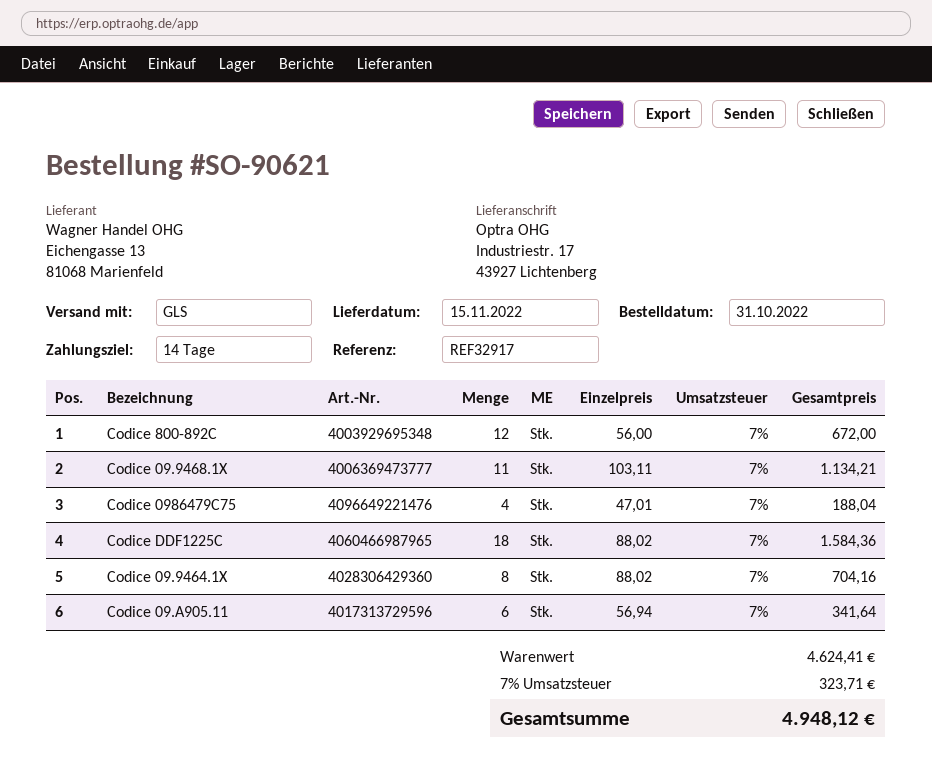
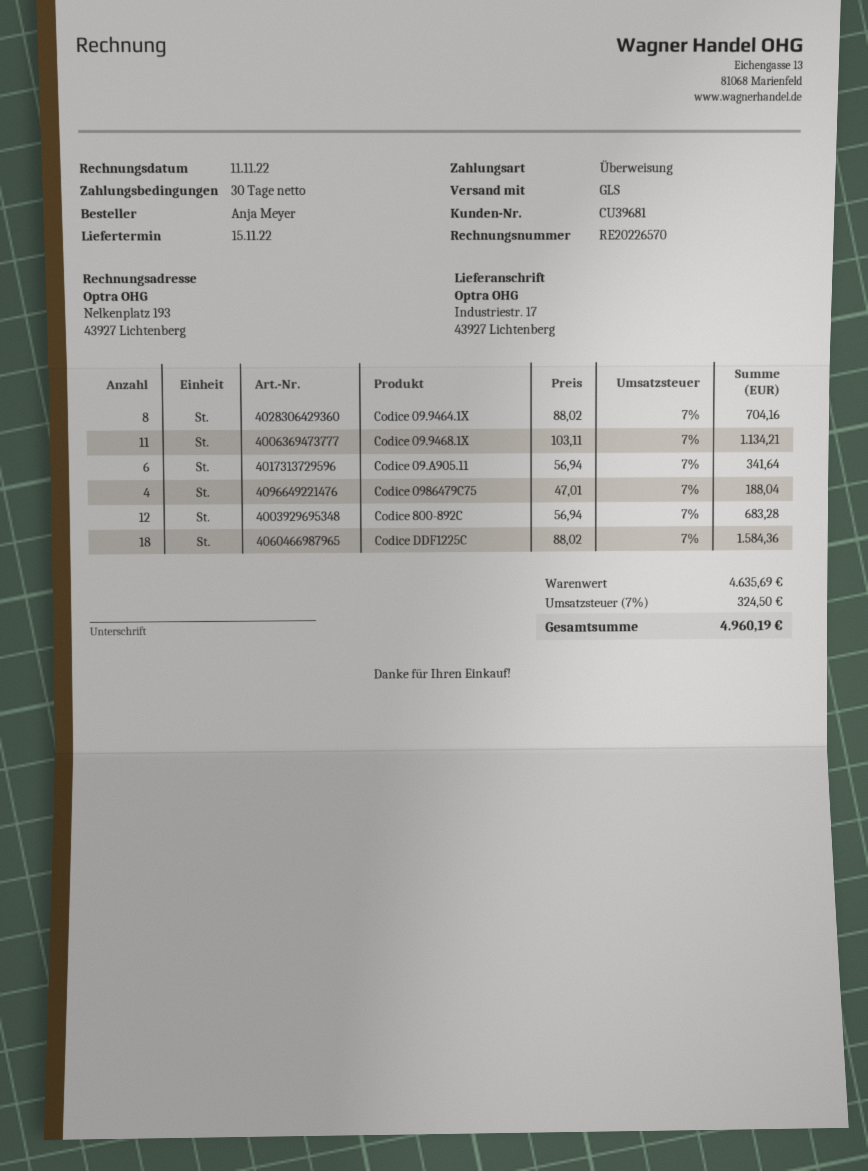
payment terms: 14 days -> 30 days
Codice 800-892C: 12 x 56.00 = 672.00 -> 12 x 56.94 = 683.28
subtotal: 4624.41 -> 4635.69
tax: 7% = 323.71 -> 7% = 324.50
total: 4948.12 -> 4960.19

